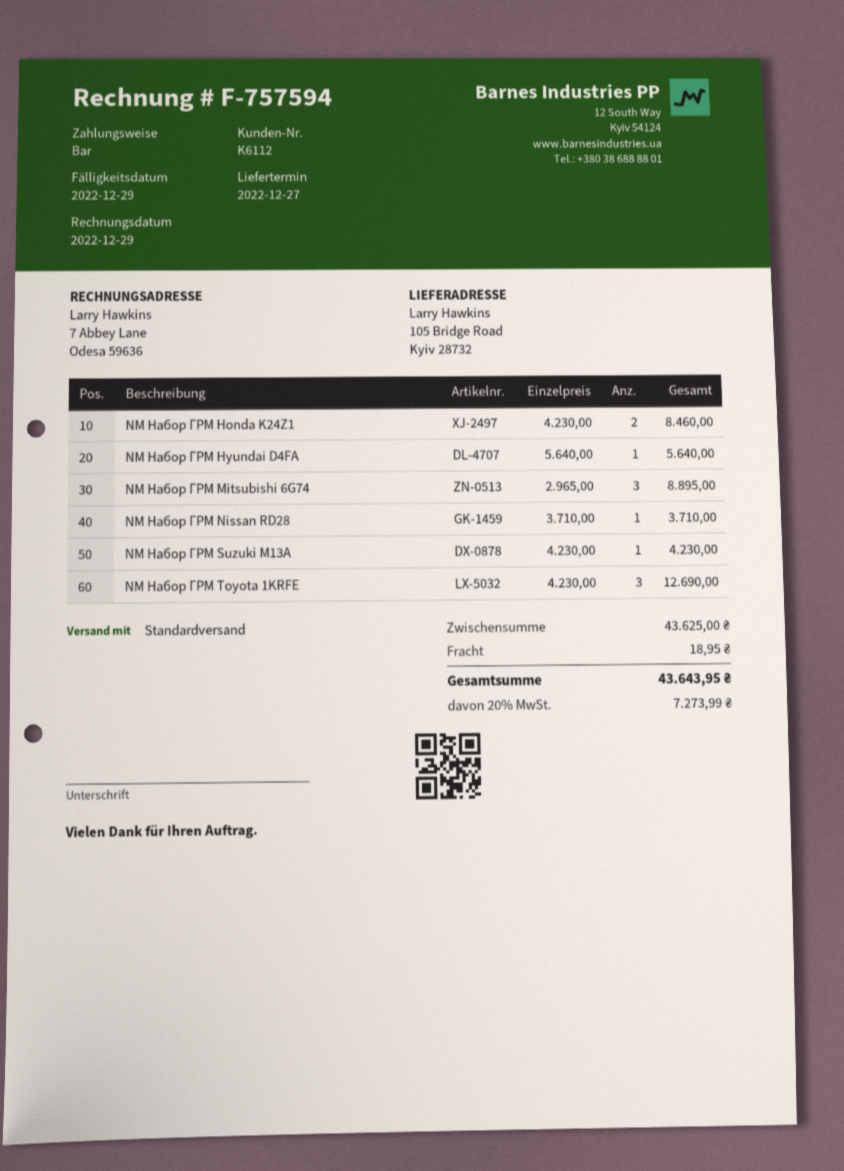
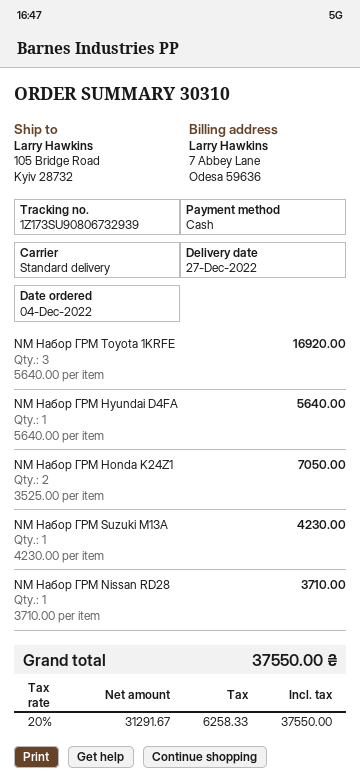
NM Набор ГРМ Honda K24Z1: 2 x 4230.00 = 8460.00 -> 2 x 3525.00 = 7050.00
NM Набор ГРМ Mitsubishi 6G74: 3 x 2965.00 = 8895.00 -> none
NM Набор ГРМ Toyota 1KRFE: 3 x 4230.00 = 12690.00 -> 3 x 5640.00 = 16920.00
shipping: 18.95 -> none
tax: 20% = 7273.99 -> 20% = 6258.33
total: 43643.95 -> 37550.00

